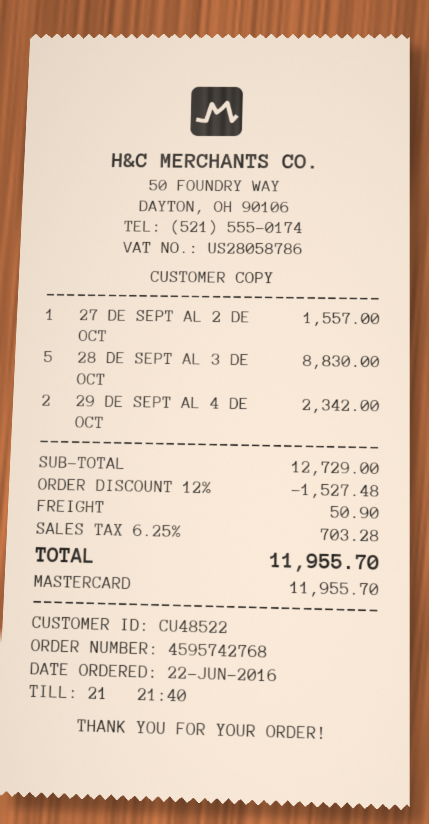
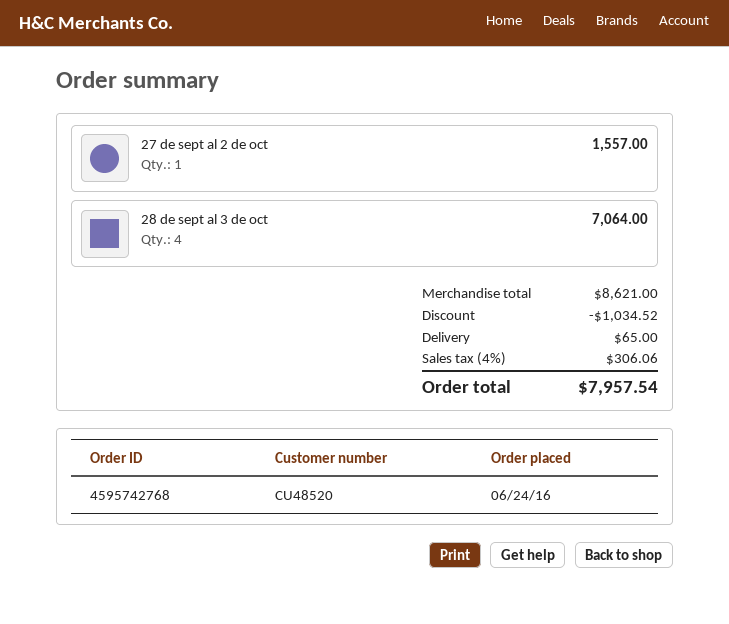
order date: 2016-06-22 -> 2016-06-24
customer number: CU48522 -> CU48520
28 DE SEPT AL 3 DE OCT: 5 for 8830.00 -> 4 for 7064.00
29 DE SEPT AL 4 DE OCT: 2 for 2342.00 -> none
subtotal: 12729.00 -> 8621.00
discount: 1527.48 -> 1034.52
shipping: 50.90 -> 65.00
tax: 6.25% = 703.28 -> 4% = 306.06
total: 11955.70 -> 7957.54

